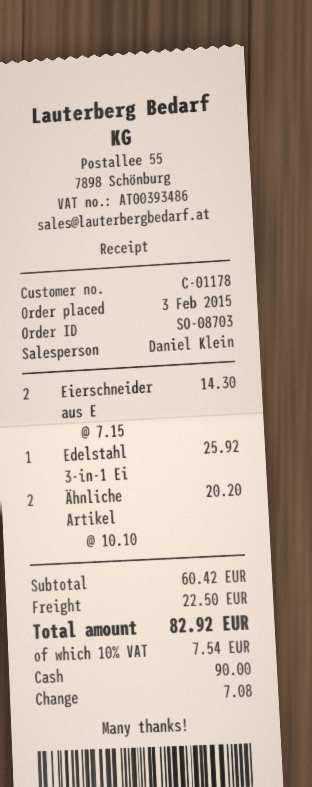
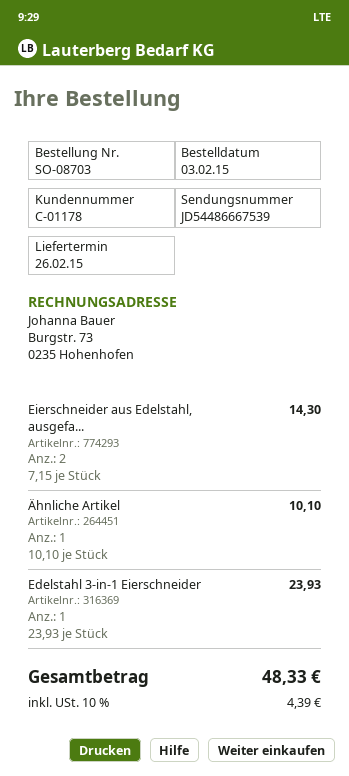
Edelstahl 3-in-1 Ei: 1 x 25.92 = 25.92 -> 1 x 23.93 = 23.93
Ähnliche Artikel: 2 x 10.10 = 20.20 -> 1 x 10.10 = 10.10
shipping: 22.50 -> none
tax: 10% = 7.54 -> 10% = 4.39
total: 82.92 -> 48.33

